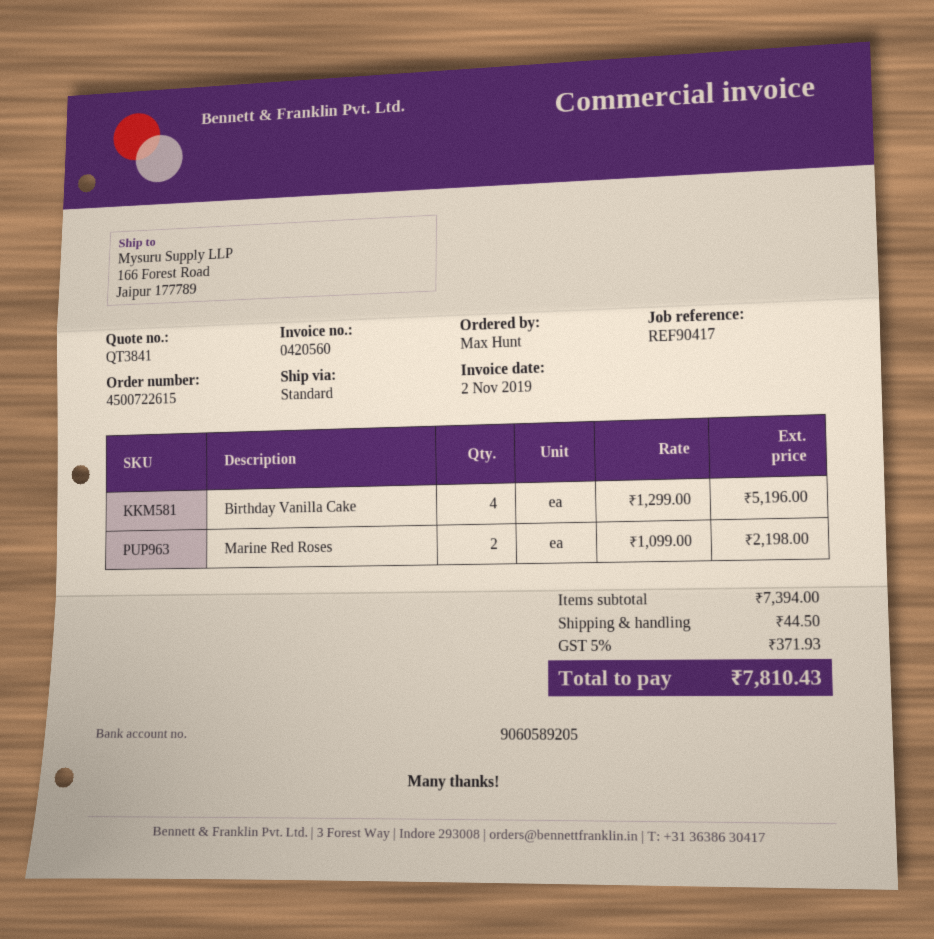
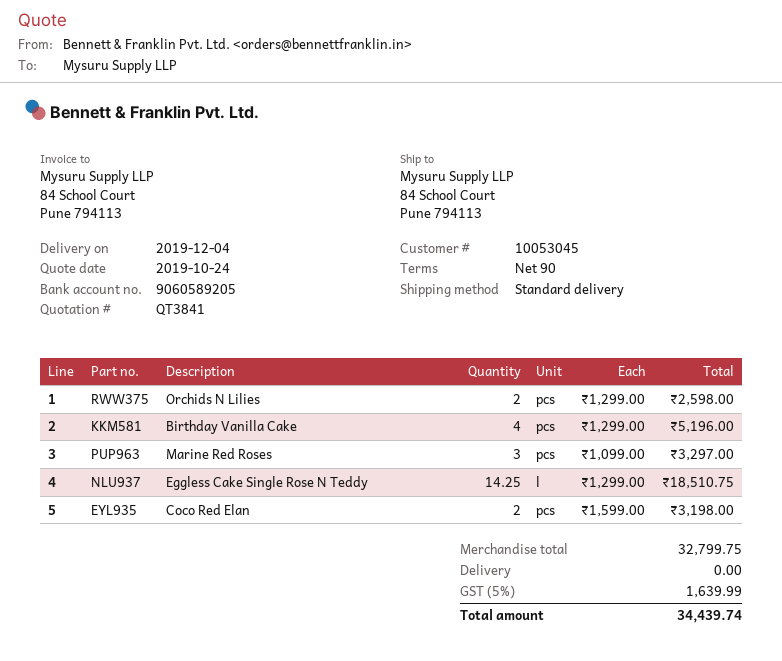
ship to: 166 Forest Road, Jaipur 177789 -> 84 School Court, Pune 794113
Marine Red Roses: 2 x 1099.00 = 2198.00 -> 3 x 1099.00 = 3297.00
Orchids N Lilies: none -> 2 x 1299.00 = 2598.00
Eggless Cake Single Rose N Teddy: none -> 14.25 x 1299.00 = 18510.75
Coco Red Elan: none -> 2 x 1599.00 = 3198.00
subtotal: 7394.00 -> 32799.75
shipping: 44.50 -> 0.00
tax: 5% = 371.93 -> 5% = 1639.99
total: 7810.43 -> 34439.74

